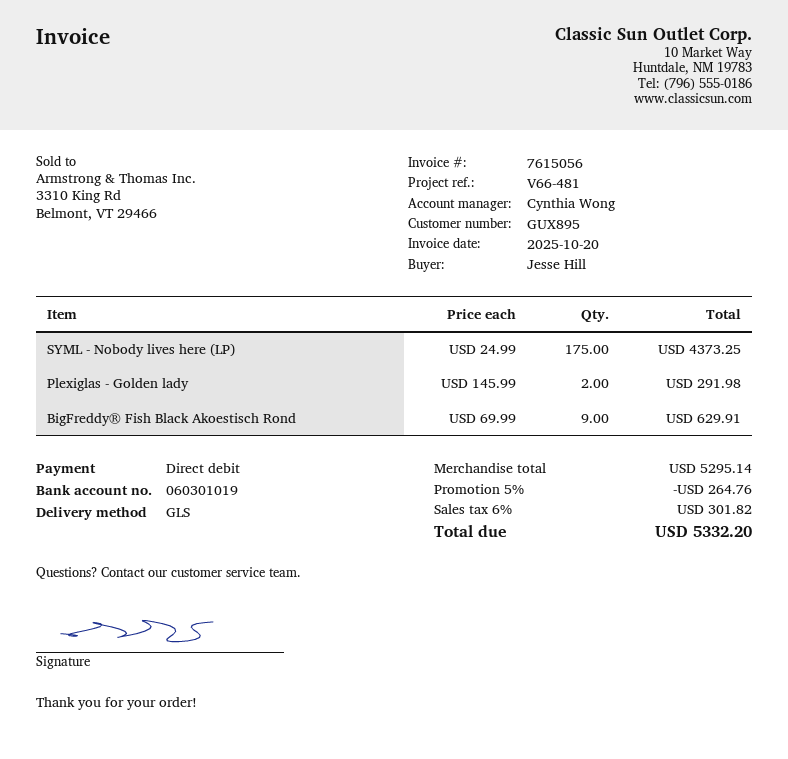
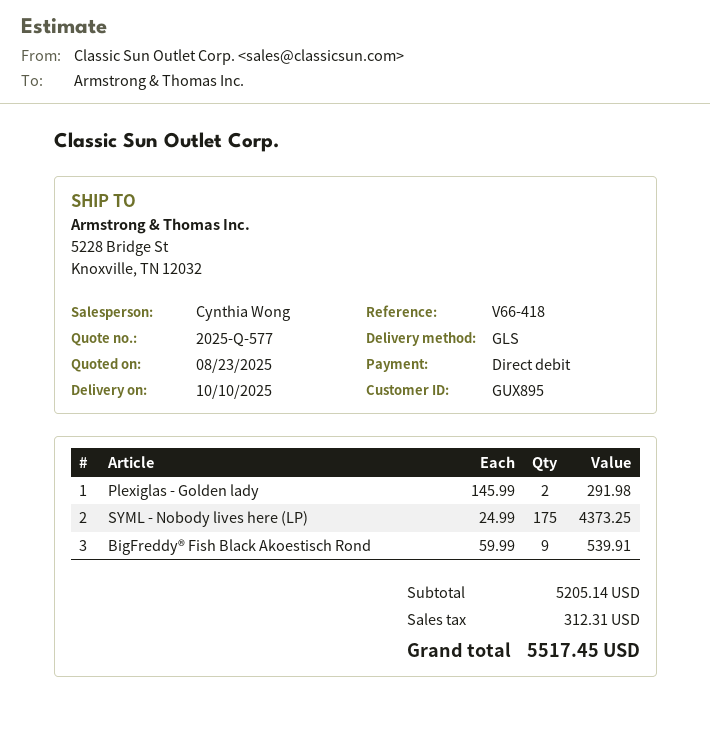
reference: V66-481 -> V66-418
BigFreddy® Fish Black Akoestisch Rond: 9 x 69.99 = 629.91 -> 9 x 59.99 = 539.91
subtotal: 5295.14 -> 5205.14
discount: 5% = 264.76 -> none
tax: 301.82 -> 312.31
total: 5332.20 -> 5517.45

